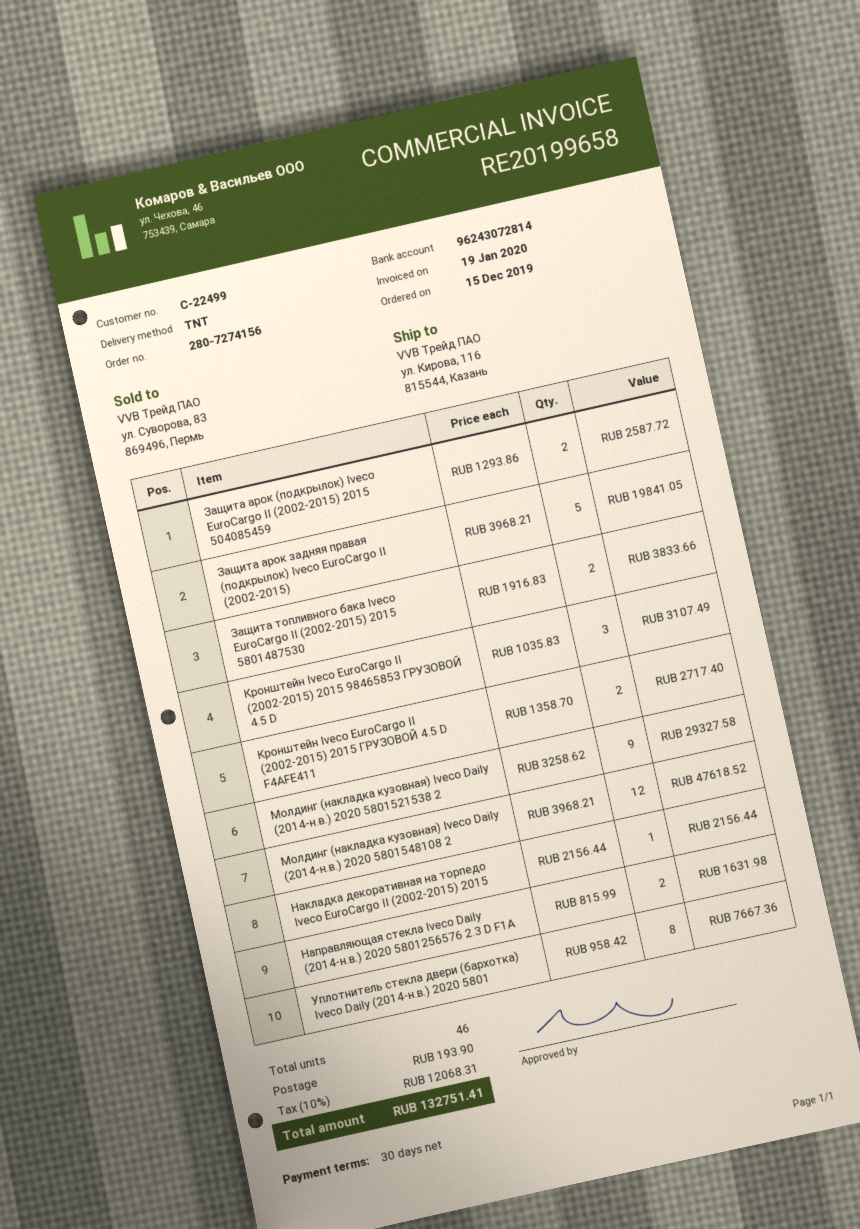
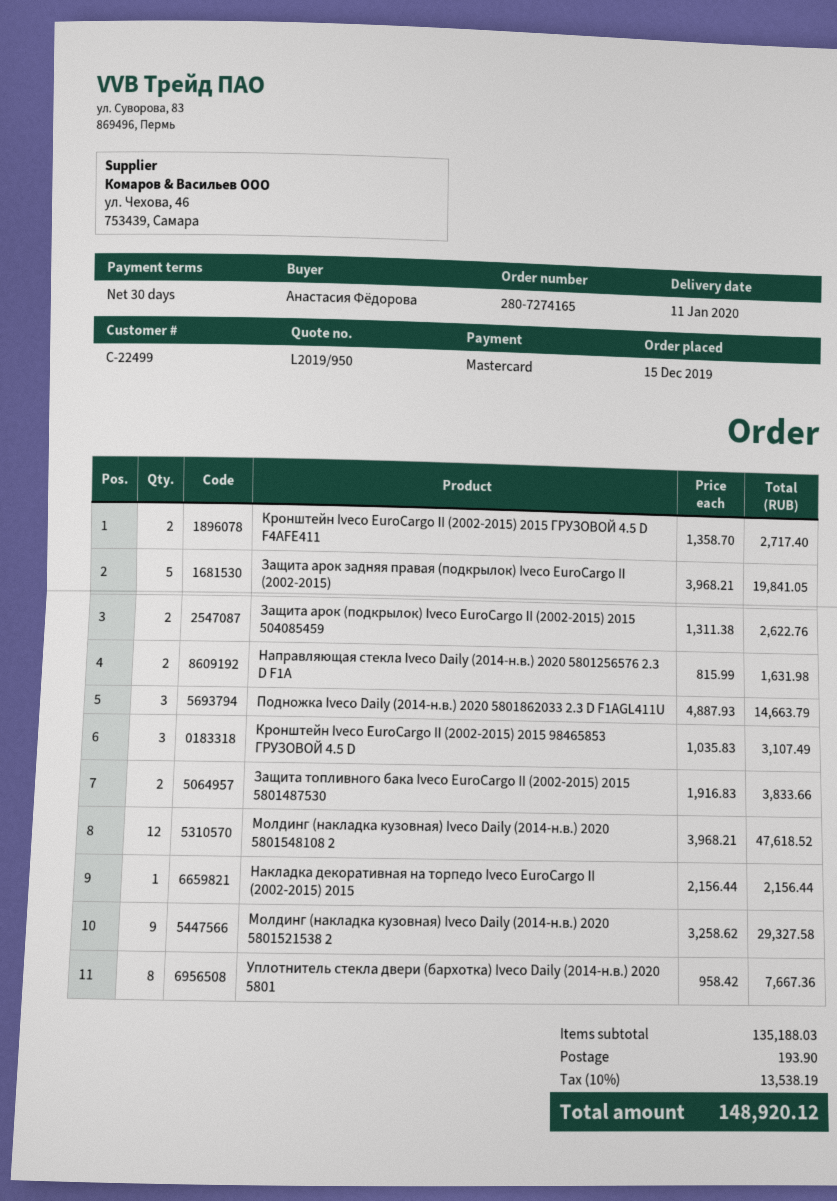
order number: 280-7274156 -> 280-7274165
Защита арок (подкрылок) Iveco EuroCargo II (2002-2015) 2015 504085459: 2 x 1293.86 = 2587.72 -> 2 x 1311.38 = 2622.76
Подножка Iveco Daily (2014-н.в.) 2020 5801862033 2.3 D F1AGL411U: none -> 3 x 4887.93 = 14663.79
tax: 10% = 12068.31 -> 10% = 13538.19
total: 132751.41 -> 148920.12

